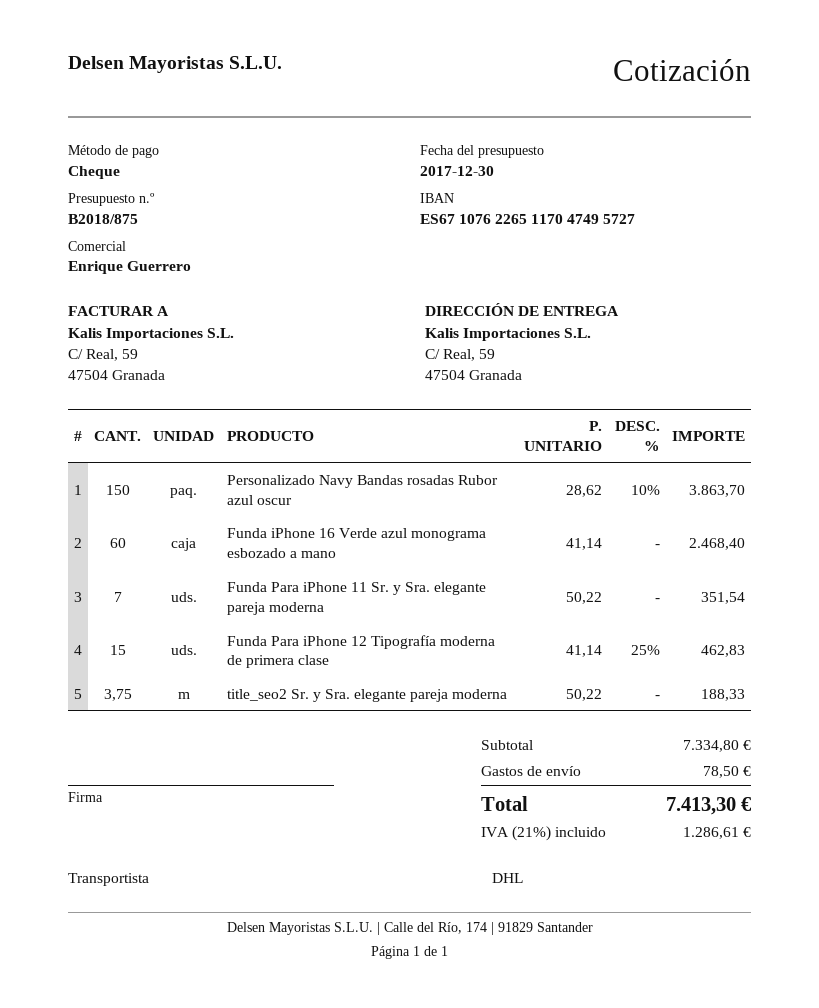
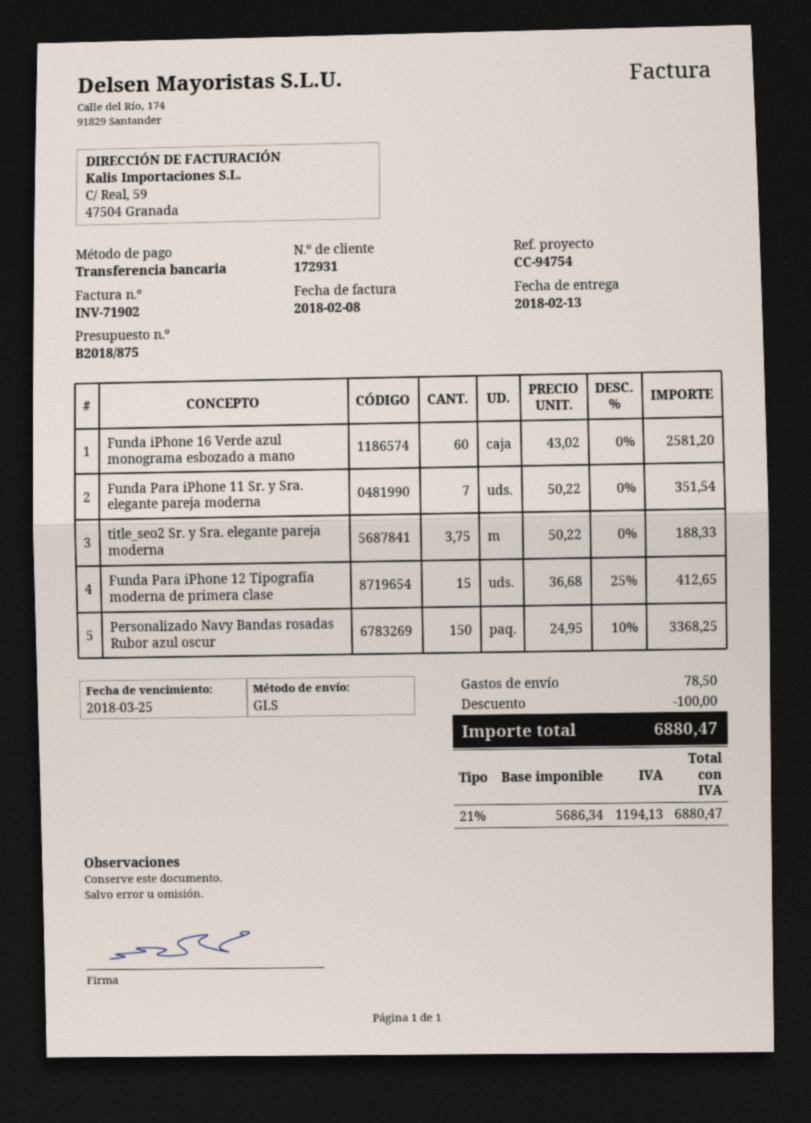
payment method: cheque -> bank transfer
shipping method: DHL -> GLS
Personalizado Navy Bandas rosadas Rubor azul oscur: 150 x 28.62 - 10% = 3863.70 -> 150 x 24.95 - 10% = 3368.25
Funda iPhone 16 Verde azul monograma esbozado a mano: 60 x 41.14 = 2468.40 -> 60 x 43.02 = 2581.20
Funda Para iPhone 12 Tipografía moderna de primera clase: 15 x 41.14 - 25% = 462.83 -> 15 x 36.68 - 25% = 412.65
discount: none -> 100.00
tax: 21% = 1286.61 -> 21% = 1194.13
total: 7413.30 -> 6880.47

